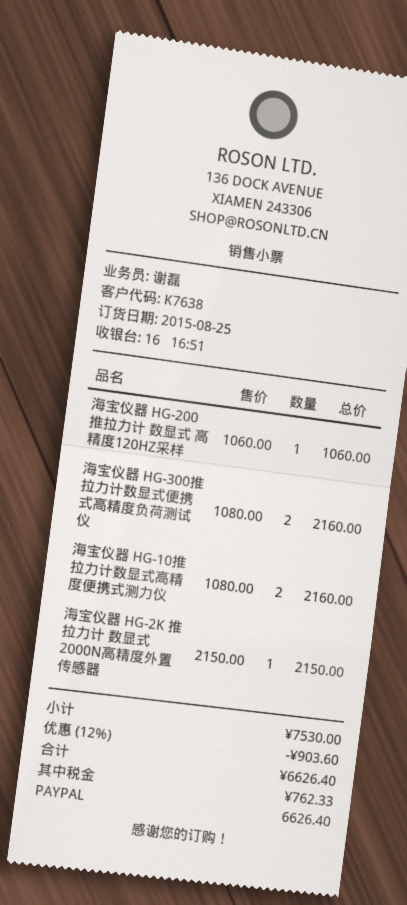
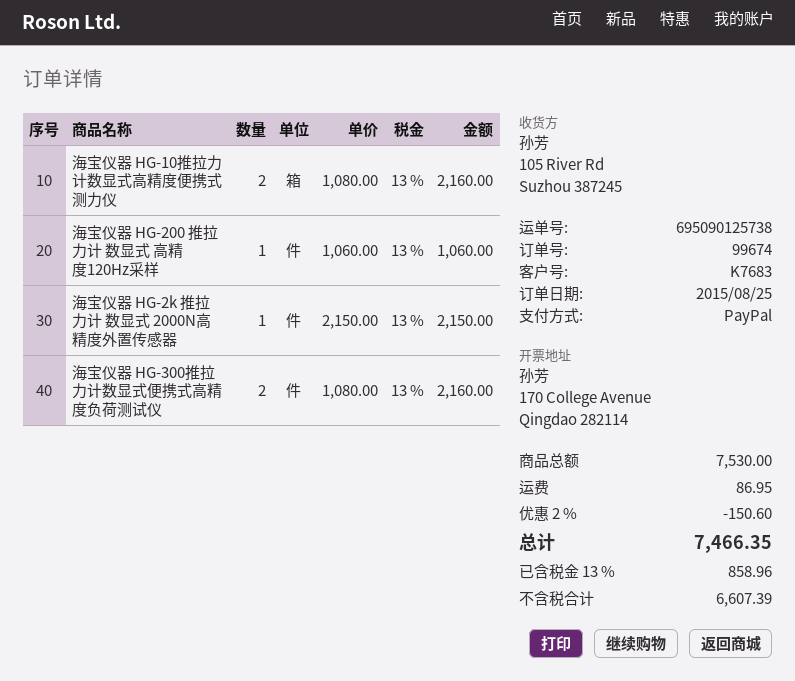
customer number: K7638 -> K7683
discount: 12% = 903.60 -> 2% = 150.60
shipping: none -> 86.95
tax: 762.33 -> 858.96
total: 6626.40 -> 7466.35

